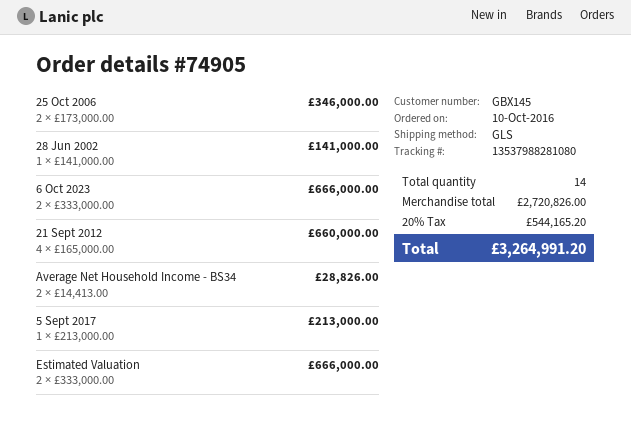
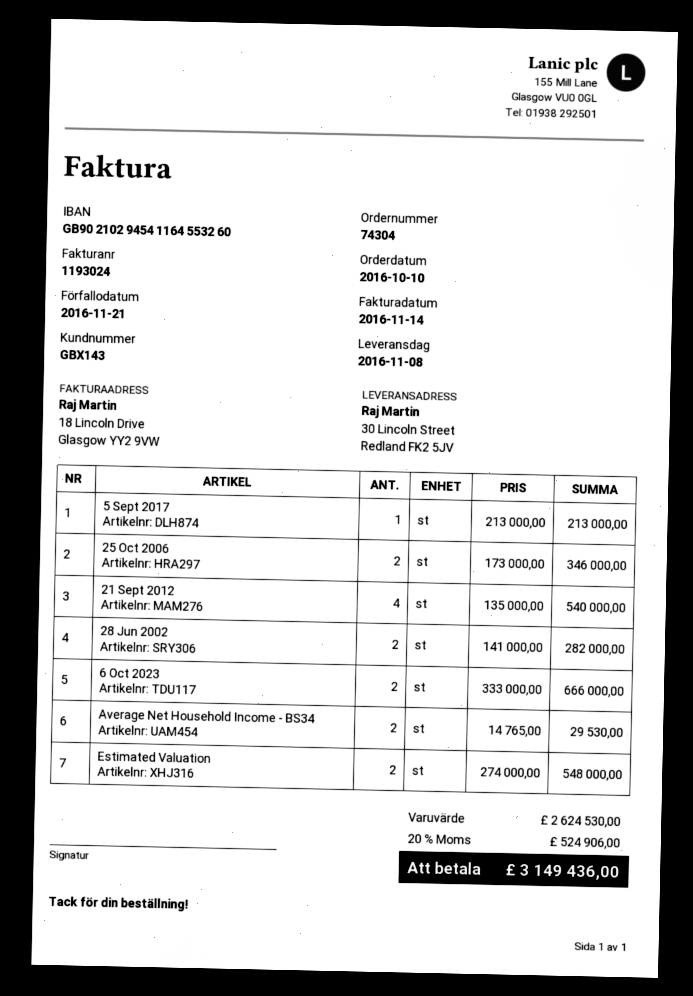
order number: 74905 -> 74304
customer number: GBX145 -> GBX143
28 Jun 2002: 1 x 141000.00 = 141000.00 -> 2 x 141000.00 = 282000.00
21 Sept 2012: 4 x 165000.00 = 660000.00 -> 4 x 135000.00 = 540000.00
Average Net Household Income - BS34: 2 x 14413.00 = 28826.00 -> 2 x 14765.00 = 29530.00
Estimated Valuation: 2 x 333000.00 = 666000.00 -> 2 x 274000.00 = 548000.00
subtotal: 2720826.00 -> 2624530.00
tax: 20% = 544165.20 -> 20% = 524906.00
total: 3264991.20 -> 3149436.00

